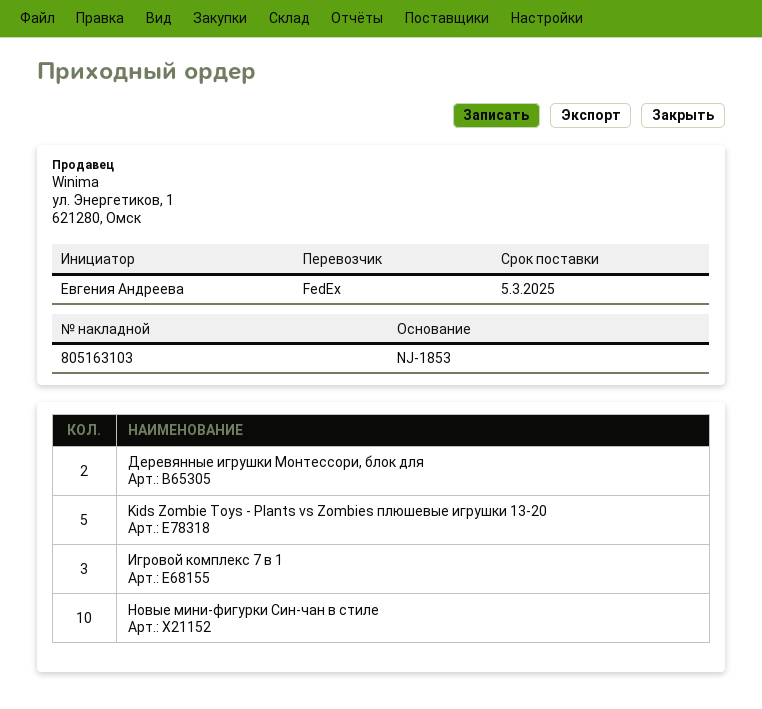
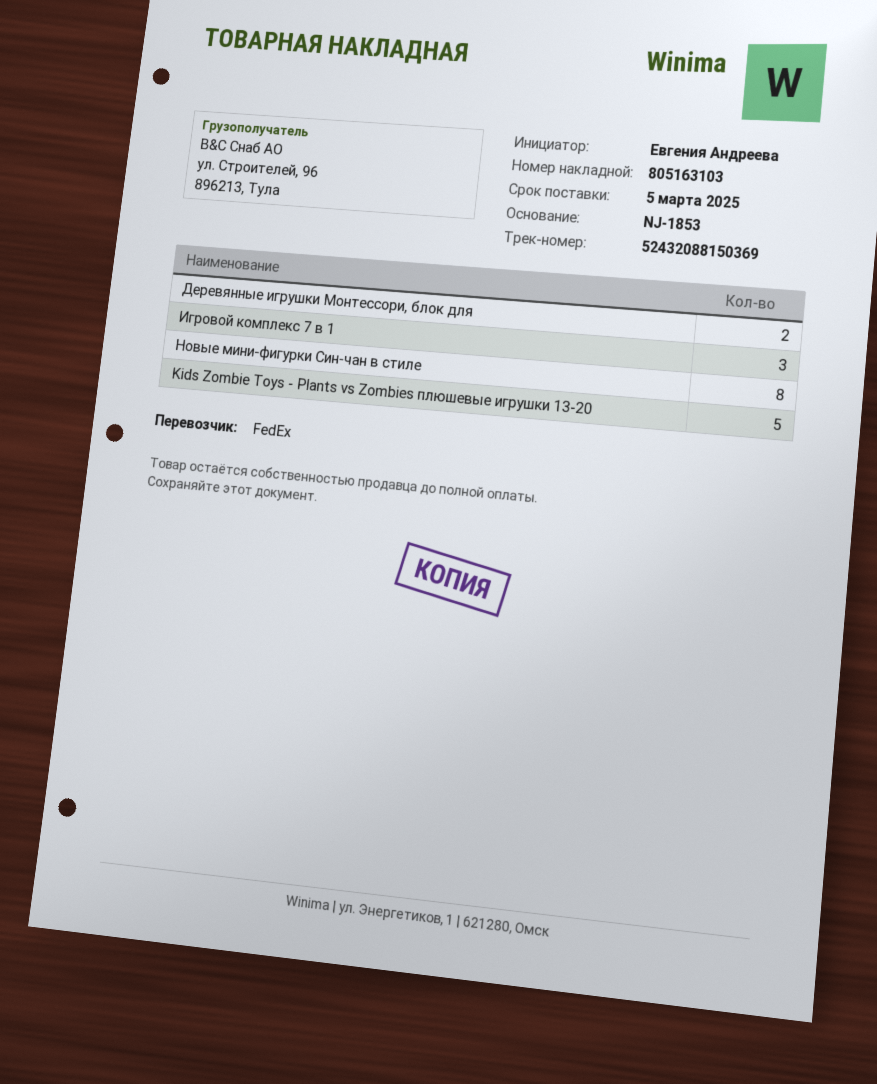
Новые мини-фигурки Син-чан в стиле: 10 -> 8

